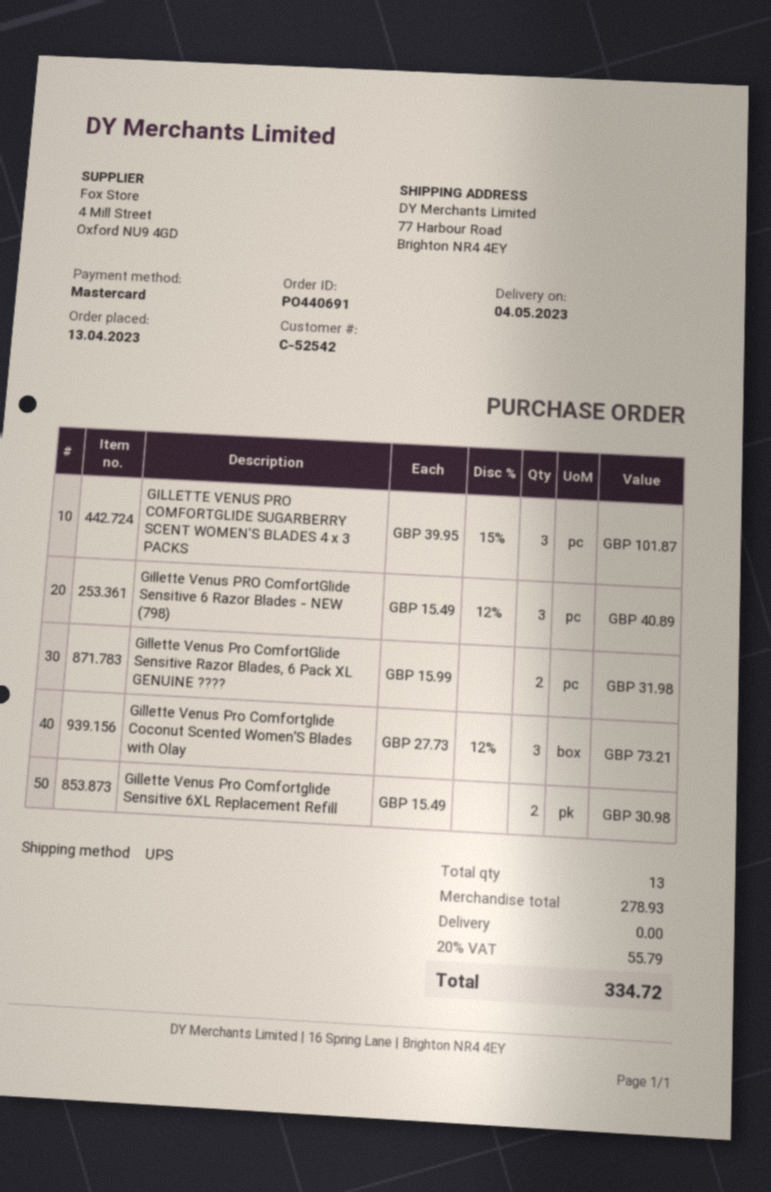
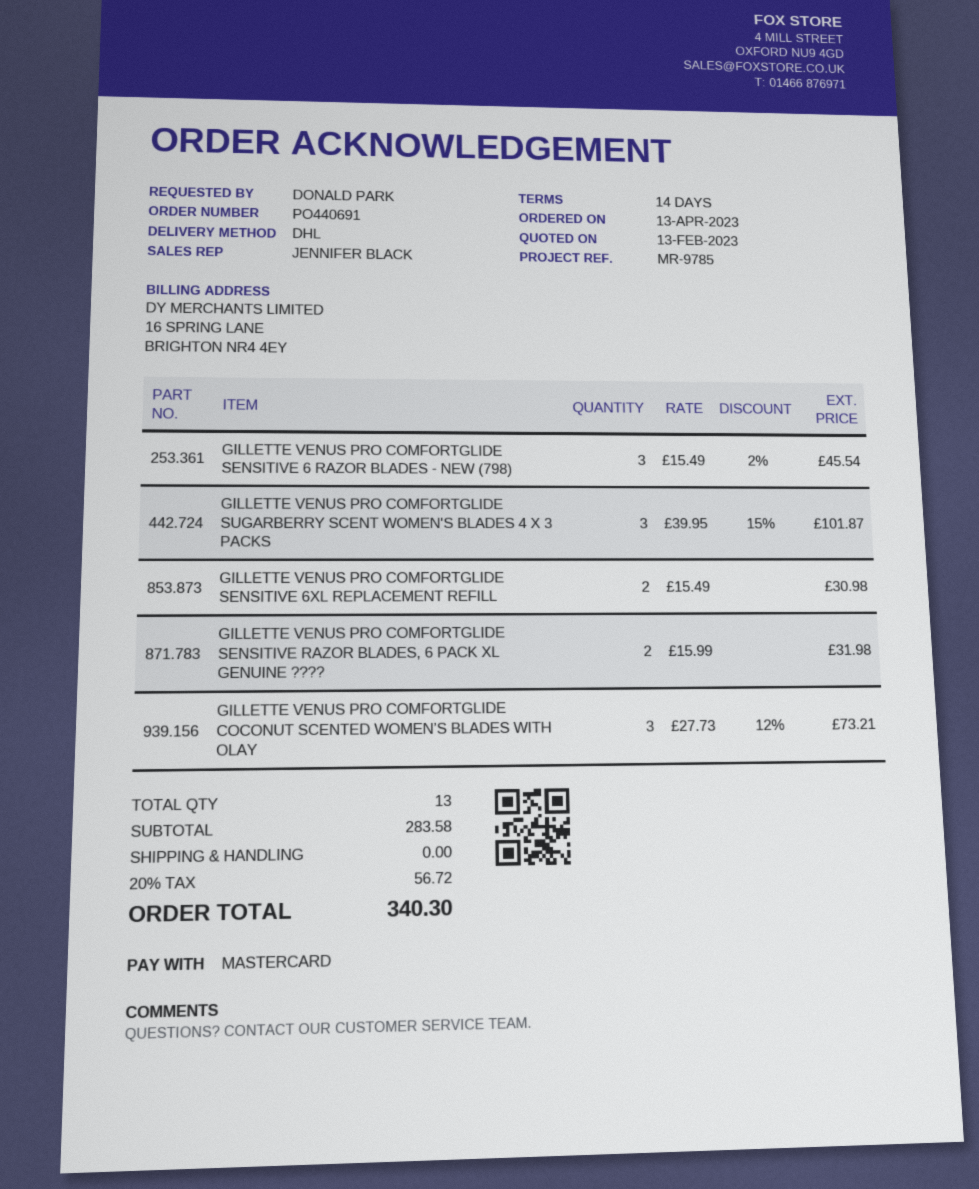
shipping method: UPS -> DHL
Gillette Venus PRO ComfortGlide Sensitive 6 Razor Blades - NEW (798): 3 x 15.49 - 12% = 40.89 -> 3 x 15.49 - 2% = 45.54
subtotal: 278.93 -> 283.58
tax: 20% = 55.79 -> 20% = 56.72
total: 334.72 -> 340.30

